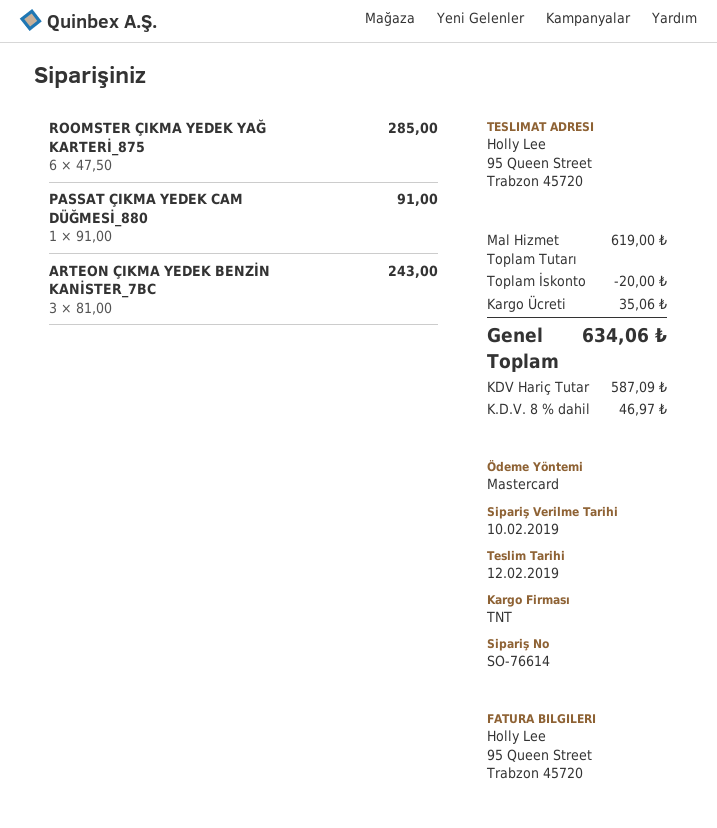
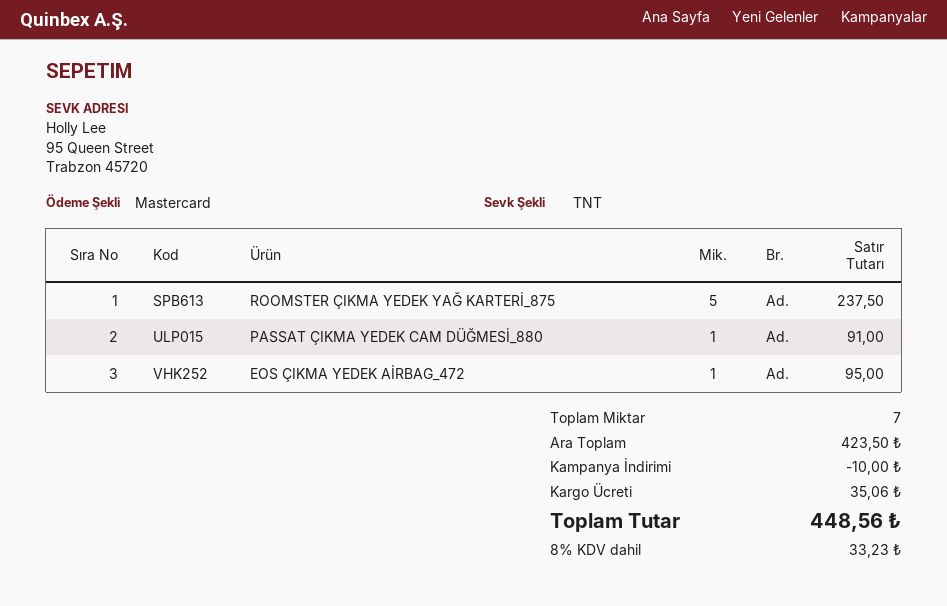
ROOMSTER ÇIKMA YEDEK YAĞ KARTERİ_875: 6 for 285.00 -> 5 for 237.50
ARTEON ÇIKMA YEDEK BENZİN KANİSTER_7BC: 3 for 243.00 -> none
EOS ÇIKMA YEDEK AİRBAG_472: none -> 1 for 95.00
subtotal: 619.00 -> 423.50
discount: 20.00 -> 10.00
tax: 8% = 46.97 -> 8% = 33.23
total: 634.06 -> 448.56

